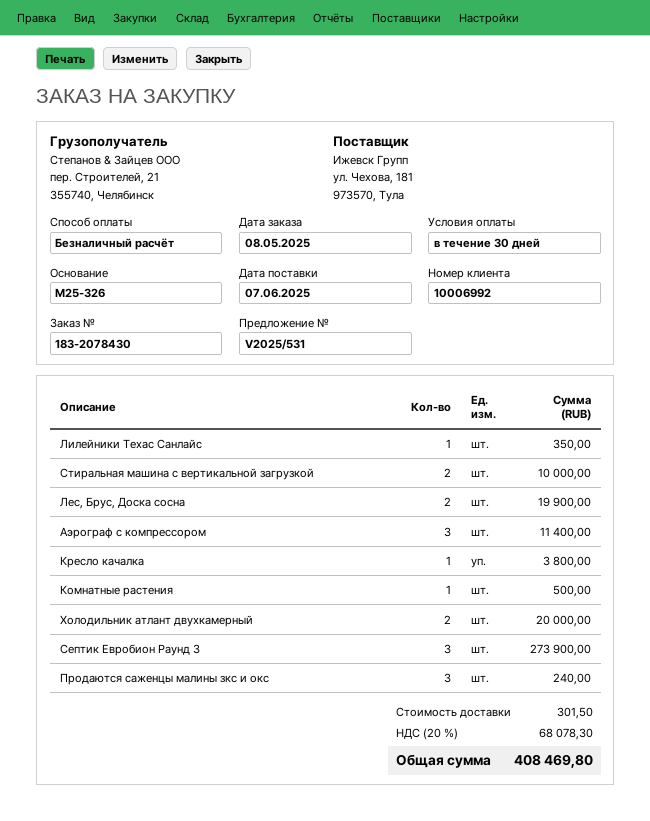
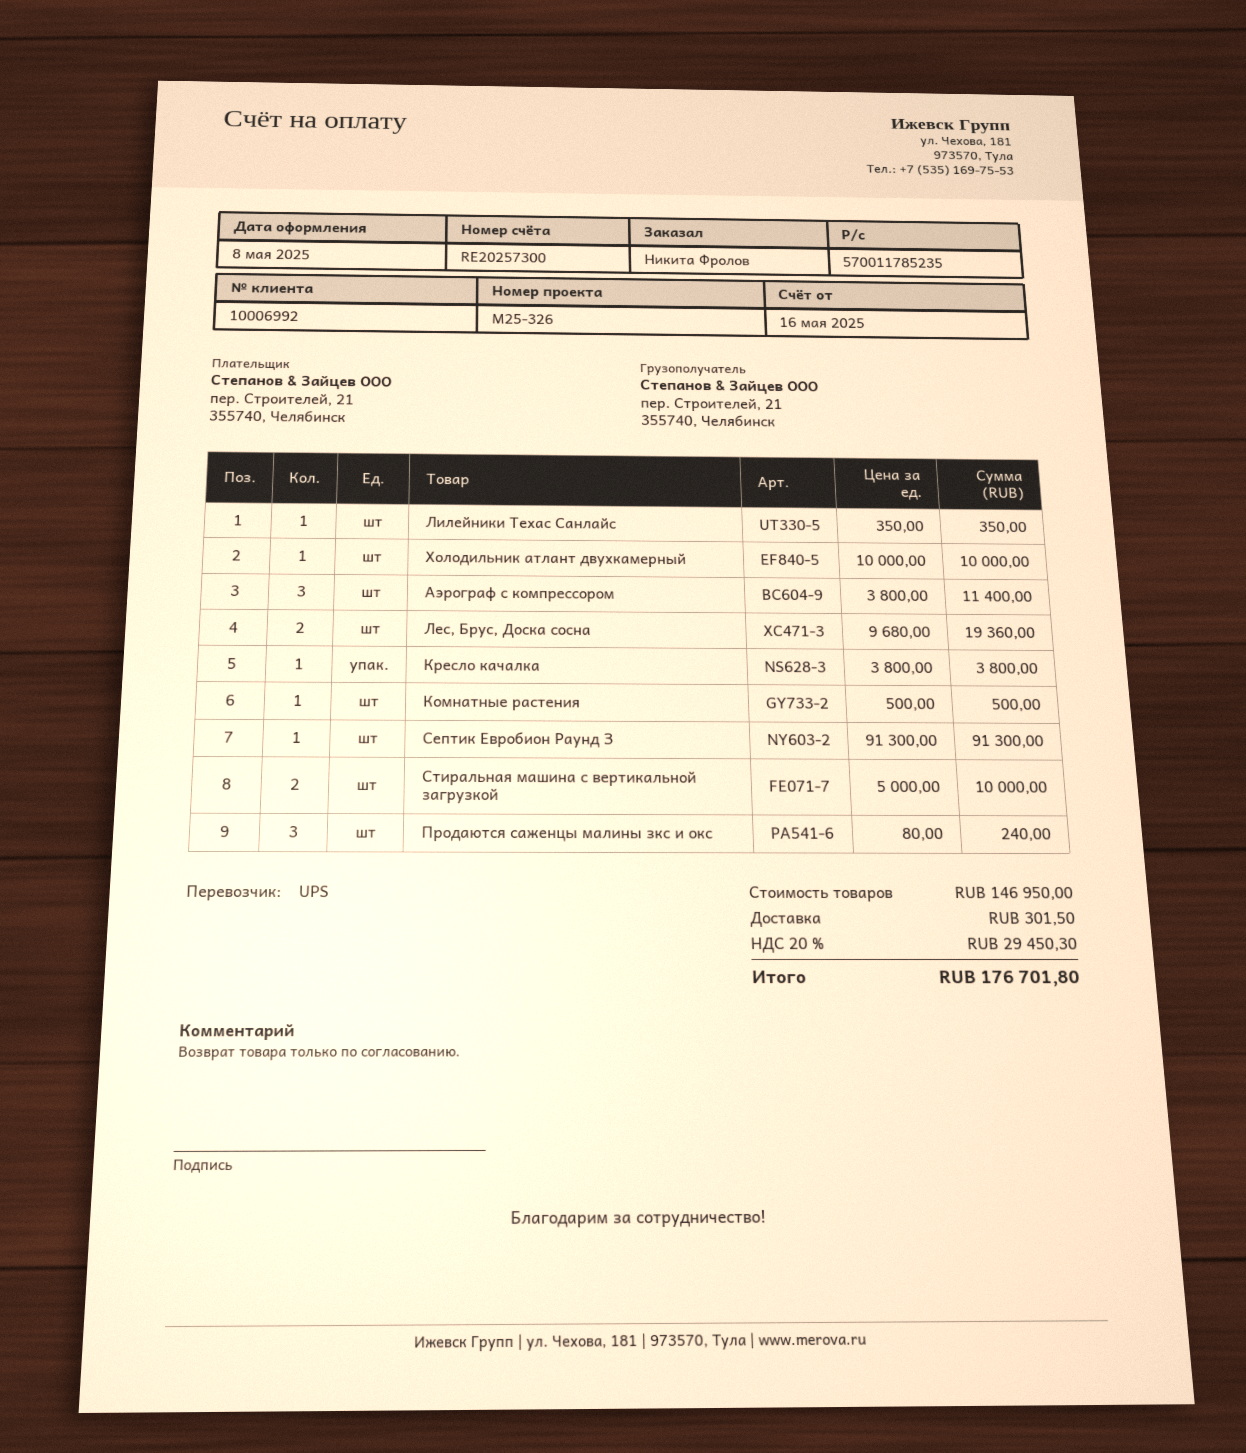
Лес, Брус, Доска сосна: 2 for 19900.00 -> 2 for 19360.00
Холодильник атлант двухкамерный: 2 for 20000.00 -> 1 for 10000.00
Ceптик Eвpoбиoн Paунд З: 3 for 273900.00 -> 1 for 91300.00
tax: 20% = 68078.30 -> 20% = 29450.30
total: 408469.80 -> 176701.80

